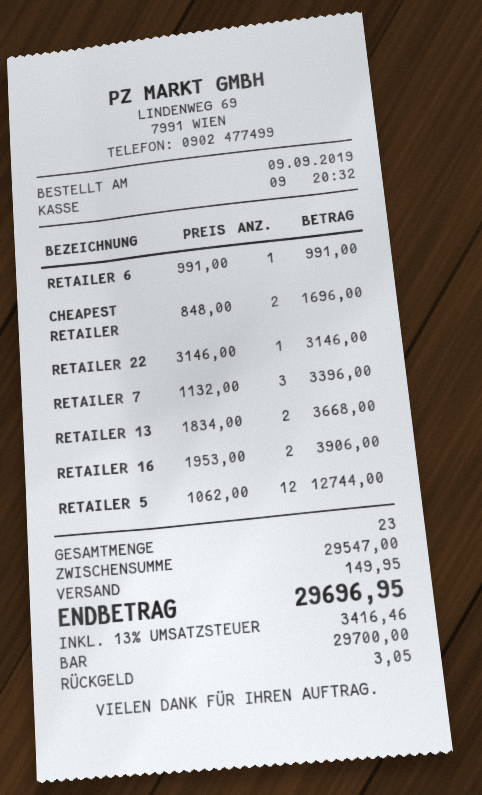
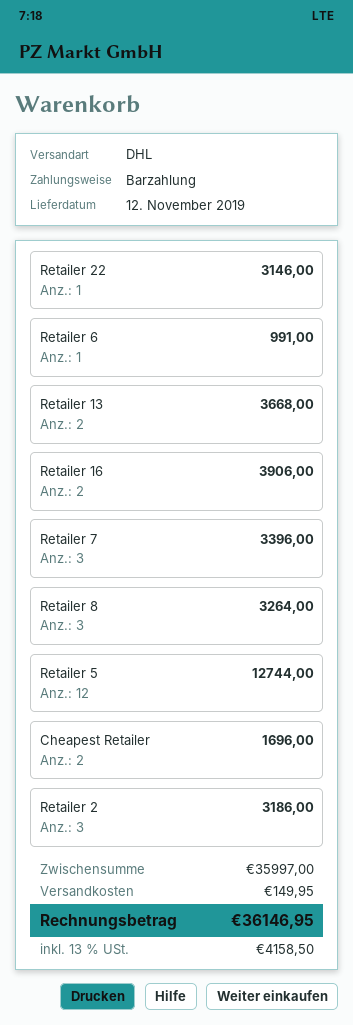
Retailer 8: none -> 3 for 3264.00
Retailer 2: none -> 3 for 3186.00
subtotal: 29547.00 -> 35997.00
tax: 13% = 3416.46 -> 13% = 4158.50
total: 29696.95 -> 36146.95

